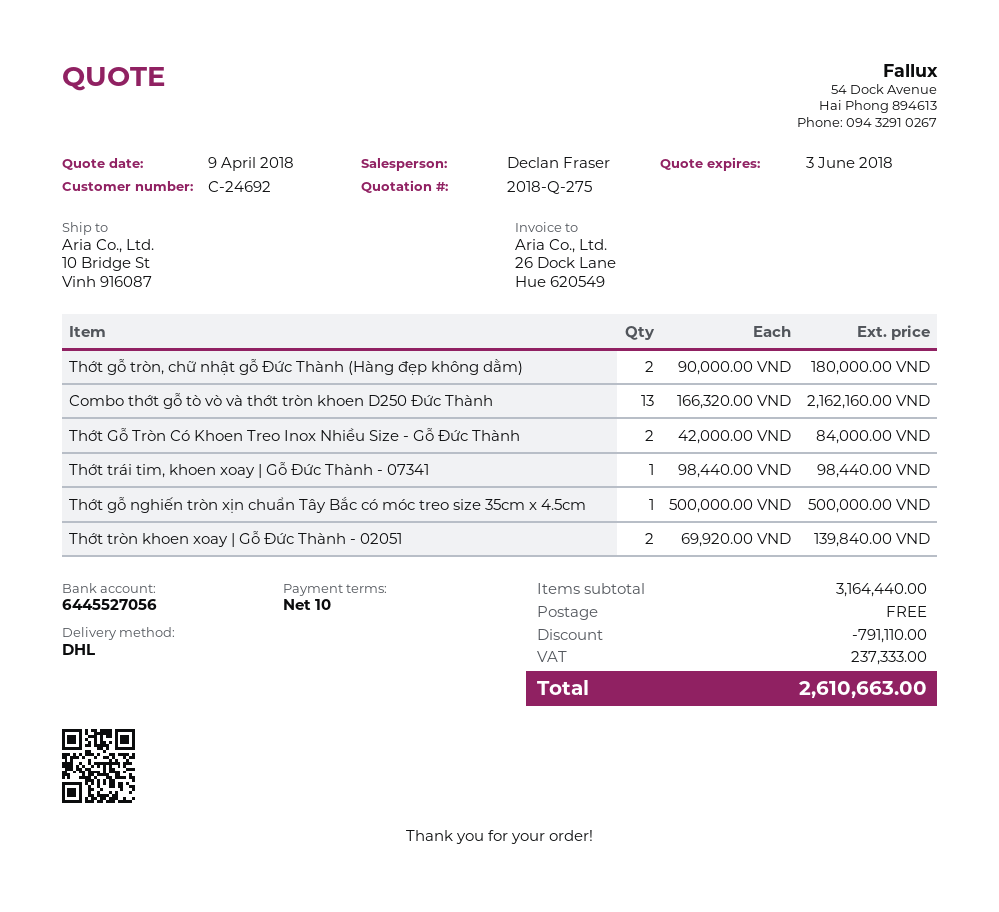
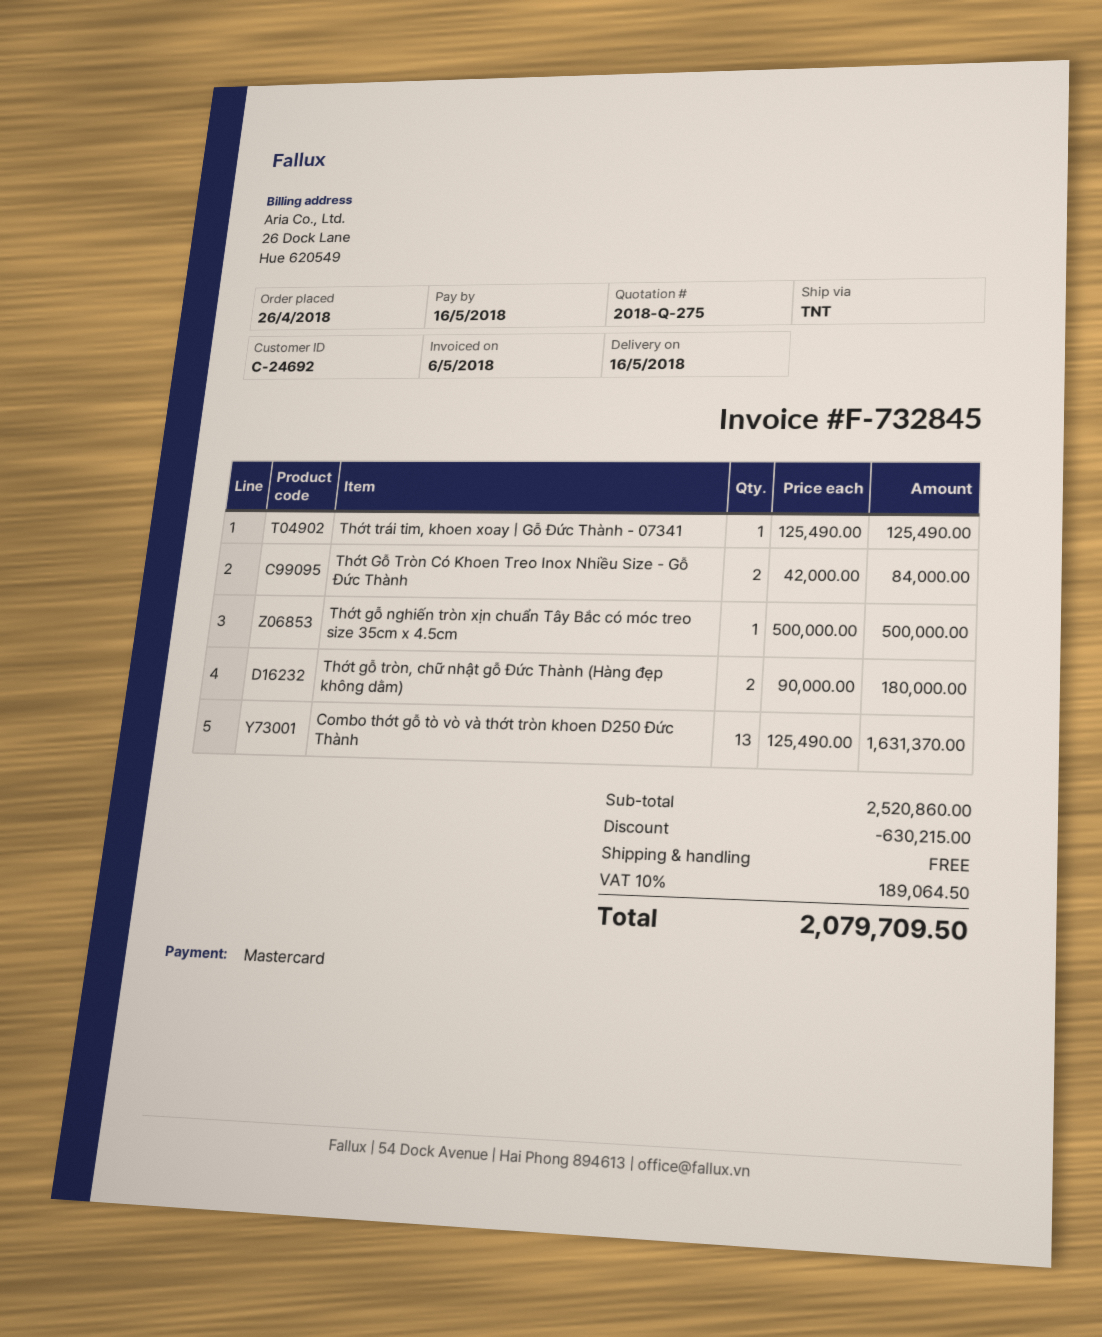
shipping method: DHL -> TNT
Combo thớt gỗ tò vò và thớt tròn khoen D250 Đức Thành: 13 x 166320.00 = 2162160.00 -> 13 x 125490.00 = 1631370.00
Thớt trái tim, khoen xoay | Gỗ Đức Thành - 07341: 1 x 98440.00 = 98440.00 -> 1 x 125490.00 = 125490.00
Thớt tròn khoen xoay | Gỗ Đức Thành - 02051: 2 x 69920.00 = 139840.00 -> none
subtotal: 3164440.00 -> 2520860.00
discount: 791110.00 -> 630215.00
tax: 237333.00 -> 189064.50
total: 2610663.00 -> 2079709.50

